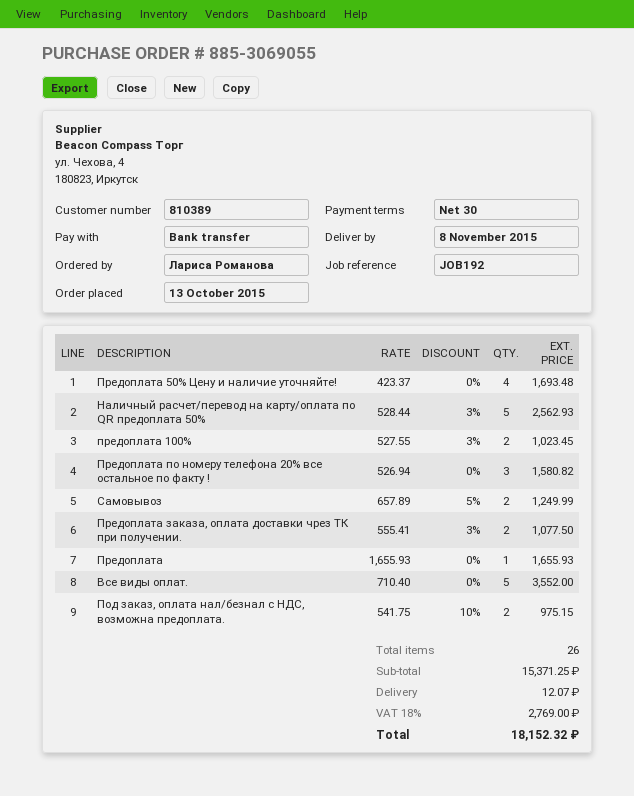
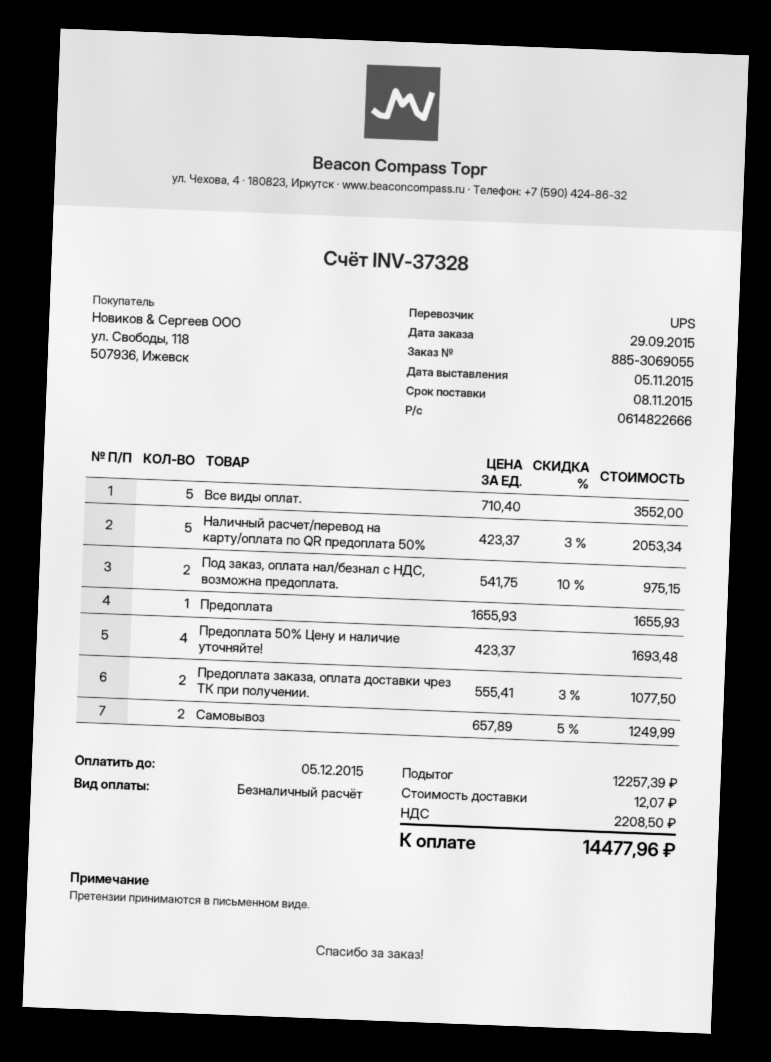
order date: 2015-10-13 -> 2015-09-29
Наличный расчет/перевод на карту/оплата по QR предоплата 50%: 5 x 528.44 - 3% = 2562.93 -> 5 x 423.37 - 3% = 2053.34
предоплата 100%: 2 x 527.55 - 3% = 1023.45 -> none
Предоплата по номеру телефона 20% все остальное по факту !: 3 x 526.94 = 1580.82 -> none
subtotal: 15371.25 -> 12257.39
tax: 2769.00 -> 2208.50
total: 18152.32 -> 14477.96

